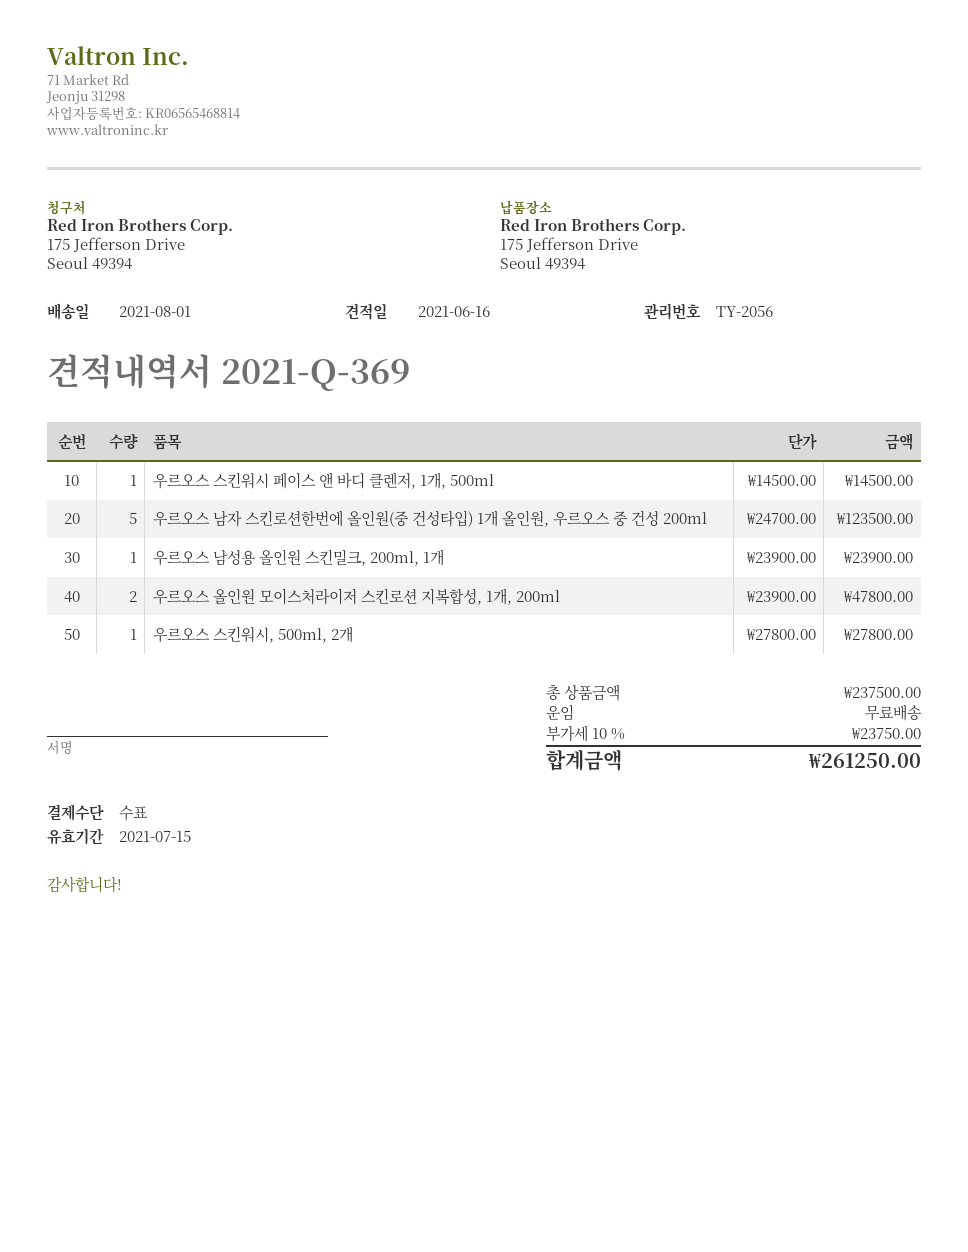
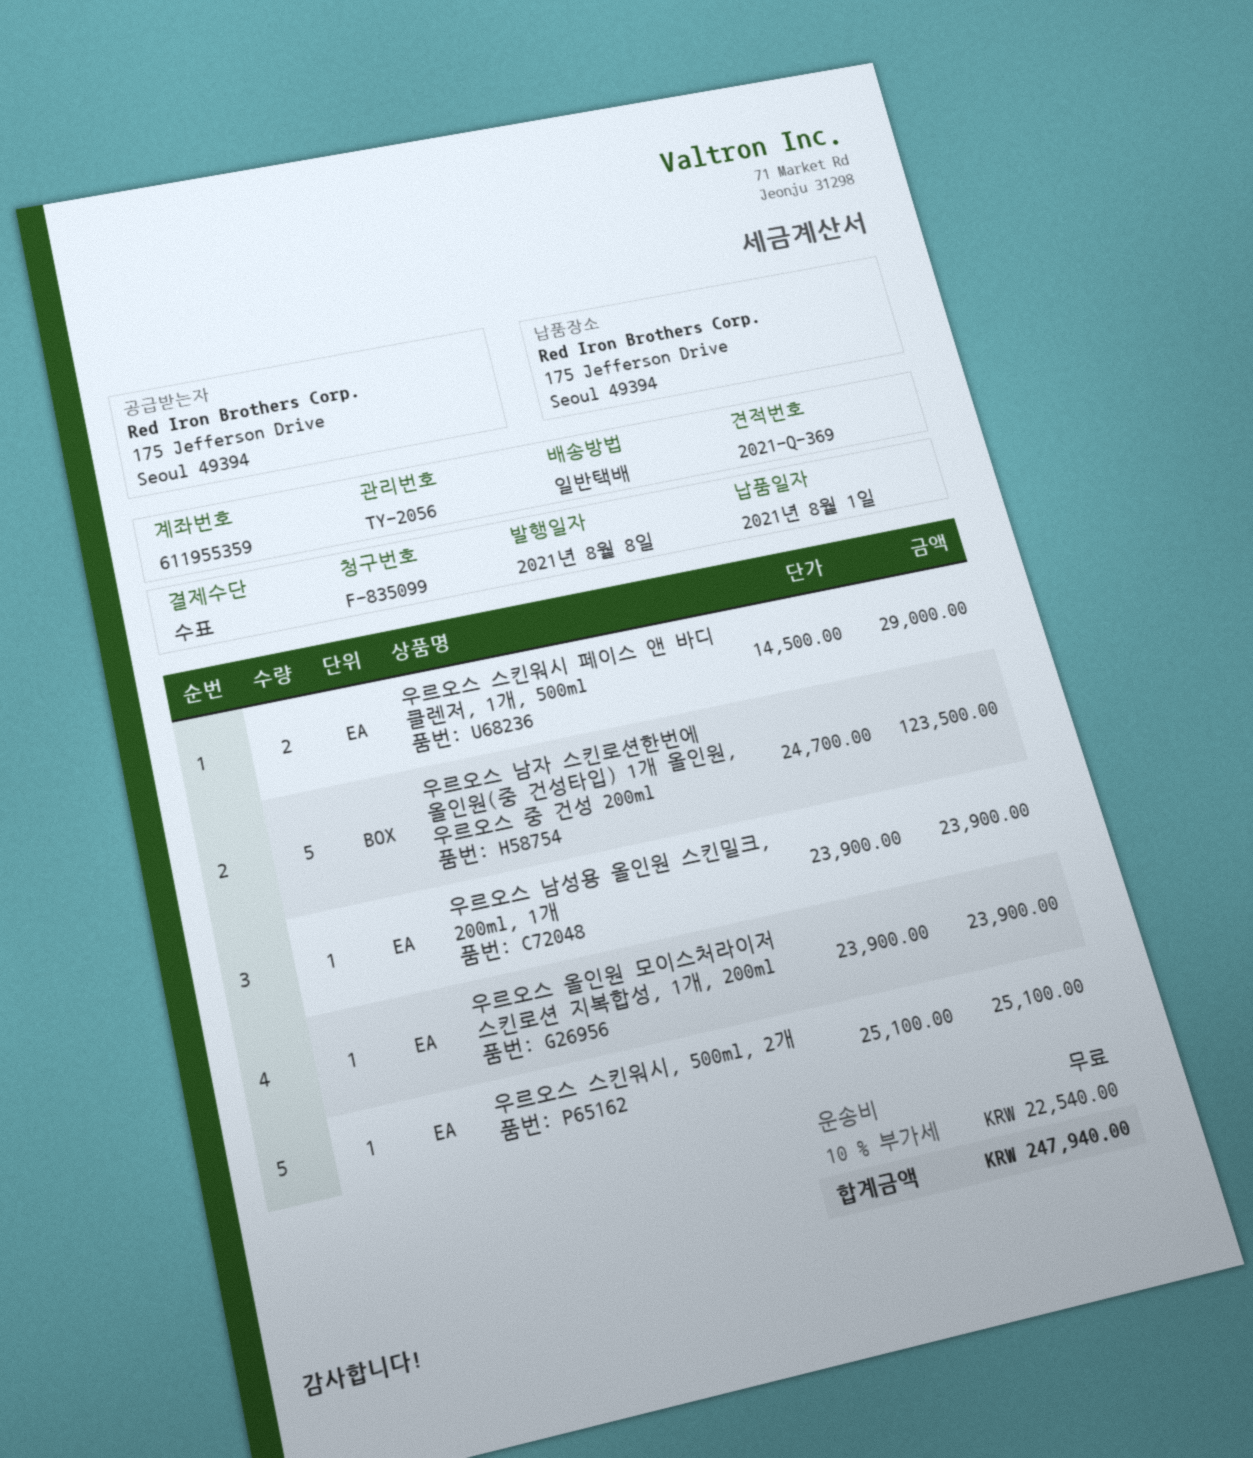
우르오스 스킨워시 페이스 앤 바디 클렌저, 1개, 500ml: 1 x 14500.00 = 14500.00 -> 2 x 14500.00 = 29000.00
우르오스 올인원 모이스처라이저 스킨로션 지복합성, 1개, 200ml: 2 x 23900.00 = 47800.00 -> 1 x 23900.00 = 23900.00
우르오스 스킨워시, 500ml, 2개: 1 x 27800.00 = 27800.00 -> 1 x 25100.00 = 25100.00
tax: 10% = 23750.00 -> 10% = 22540.00
total: 261250.00 -> 247940.00

